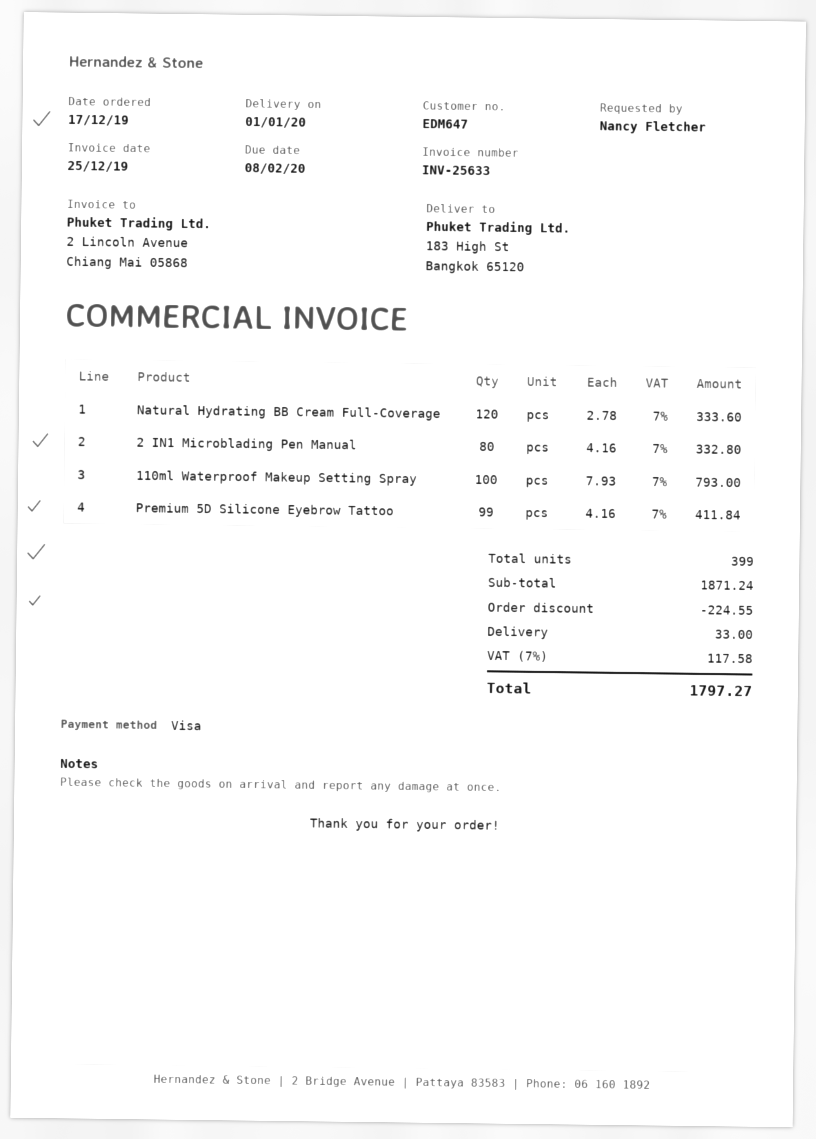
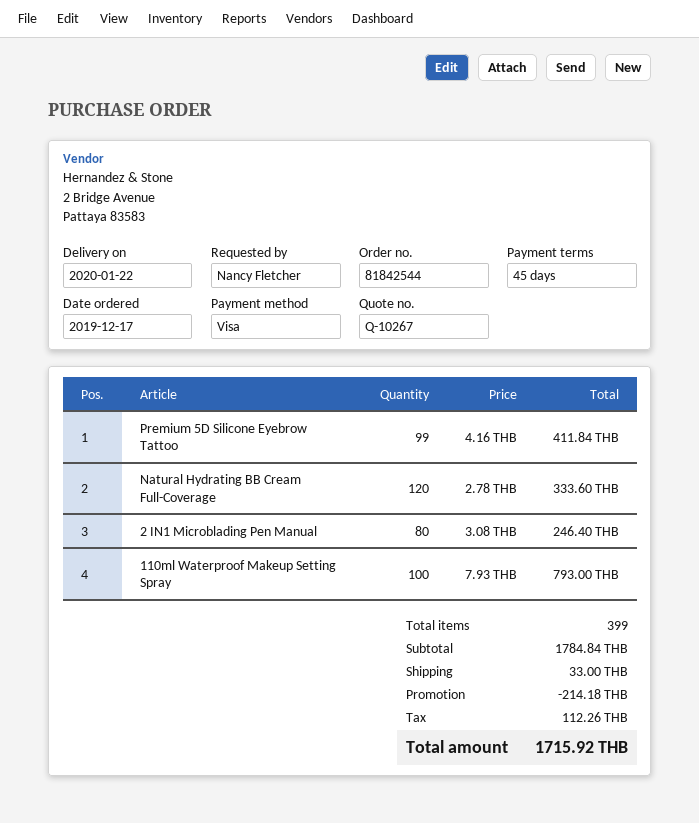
delivery date: 2020-01-01 -> 2020-01-22
2 IN1 Microblading Pen Manual: 80 x 4.16 = 332.80 -> 80 x 3.08 = 246.40
subtotal: 1871.24 -> 1784.84
discount: 224.55 -> 214.18
tax: 117.58 -> 112.26
total: 1797.27 -> 1715.92

